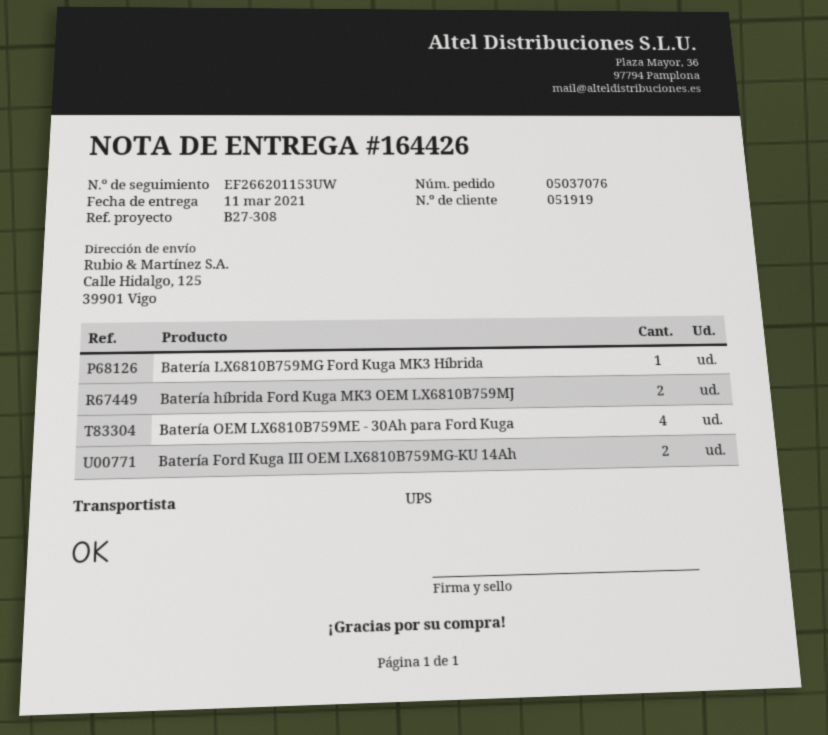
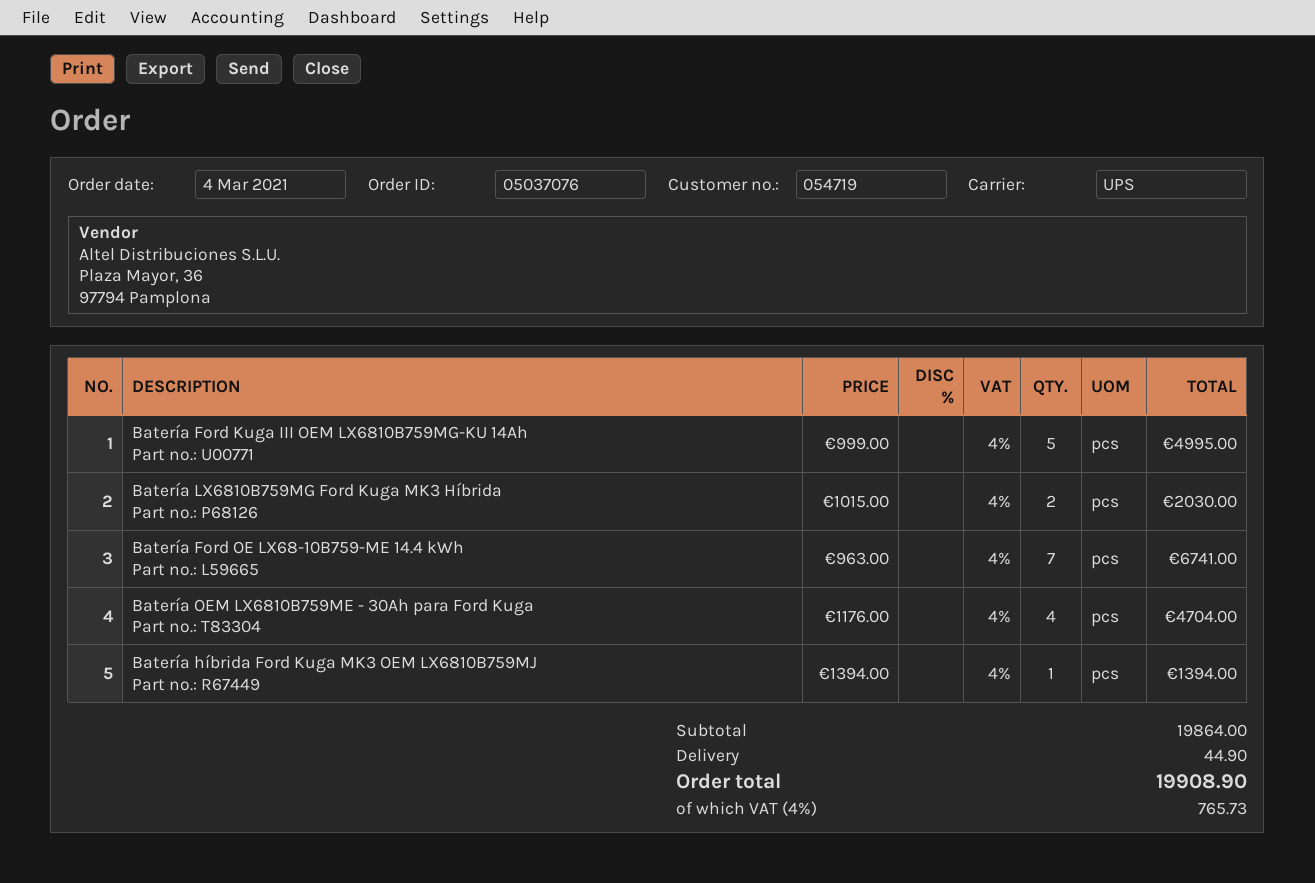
customer number: 051919 -> 054719
Batería LX6810B759MG Ford Kuga MK3 Híbrida: 1 -> 2
Batería híbrida Ford Kuga MK3 OEM LX6810B759MJ: 2 -> 1
Batería Ford Kuga III OEM LX6810B759MG-KU 14Ah: 2 -> 5
Batería Ford OE LX68-10B759-ME 14.4 kWh: none -> 7

